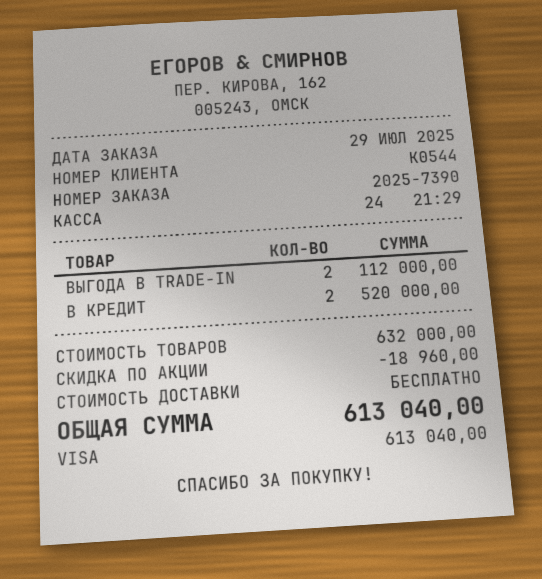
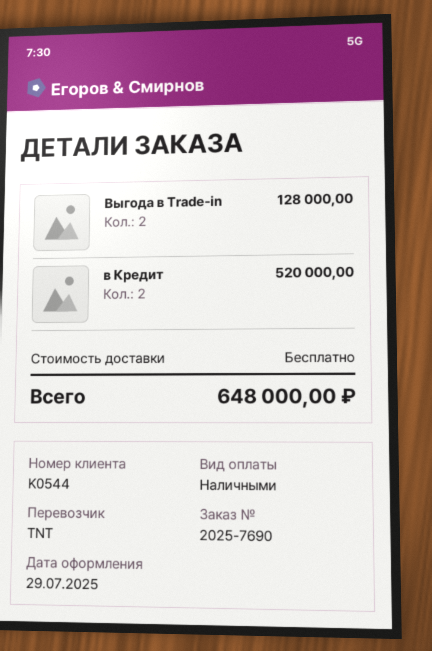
order number: 2025-7390 -> 2025-7690
payment method: Visa -> cash
ВЫГОДА В TRADE-IN: 2 for 112000.00 -> 2 for 128000.00
discount: 18960.00 -> none
total: 613040.00 -> 648000.00

